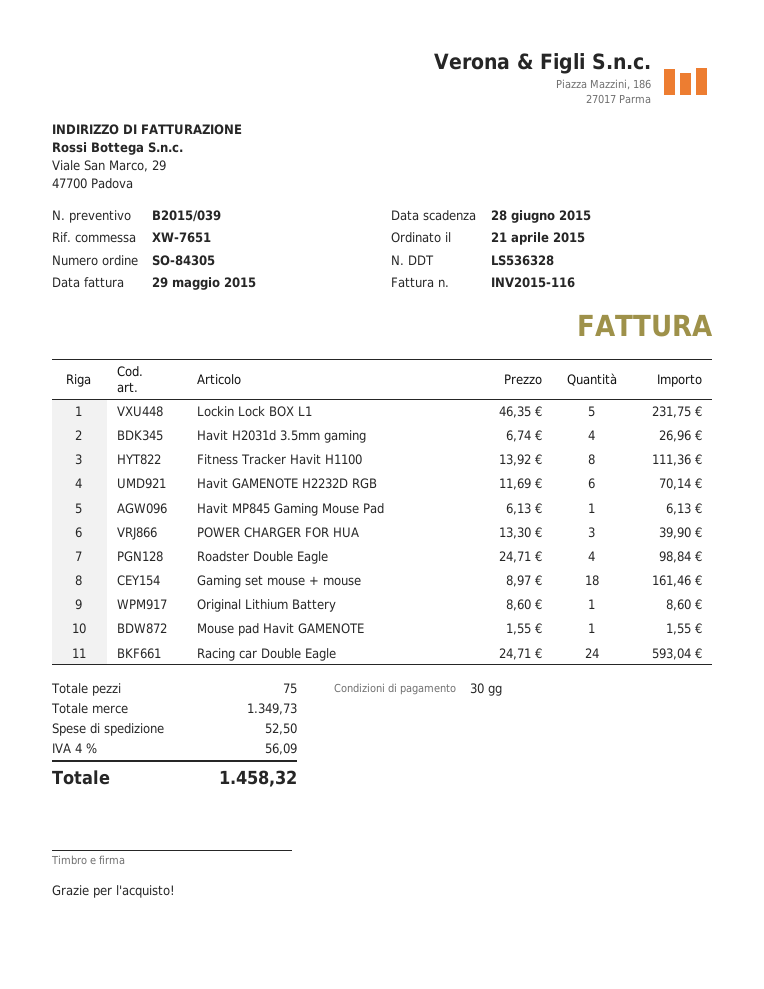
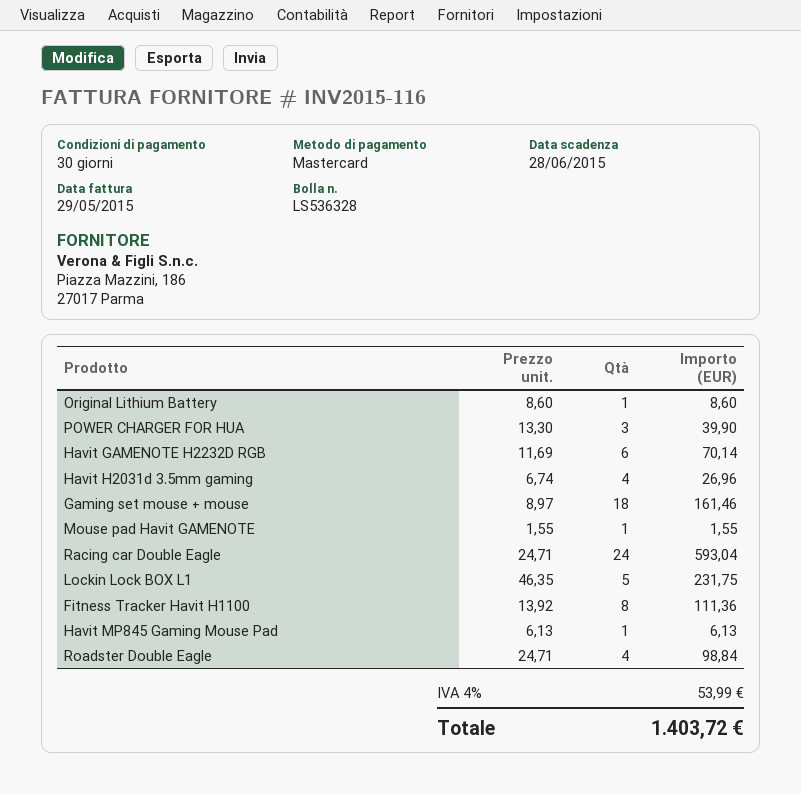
shipping: 52.50 -> none
tax: 4% = 56.09 -> 4% = 53.99
total: 1458.32 -> 1403.72

